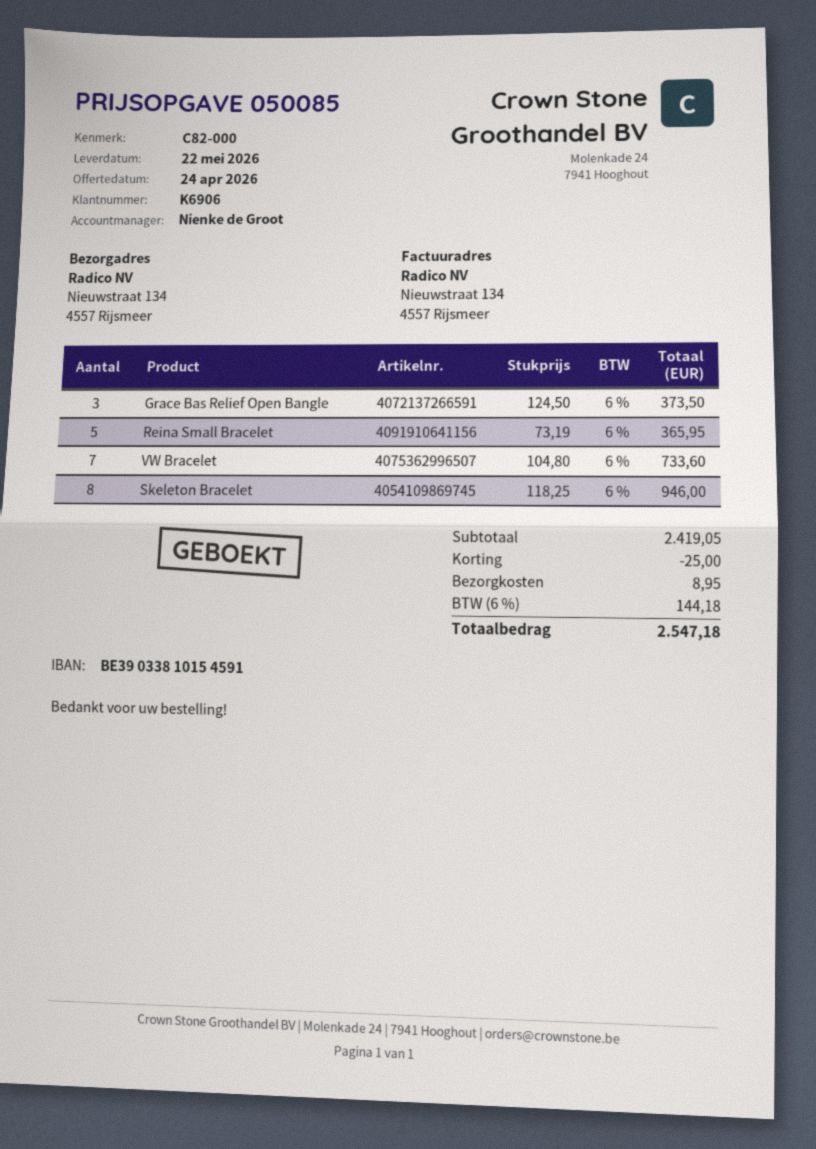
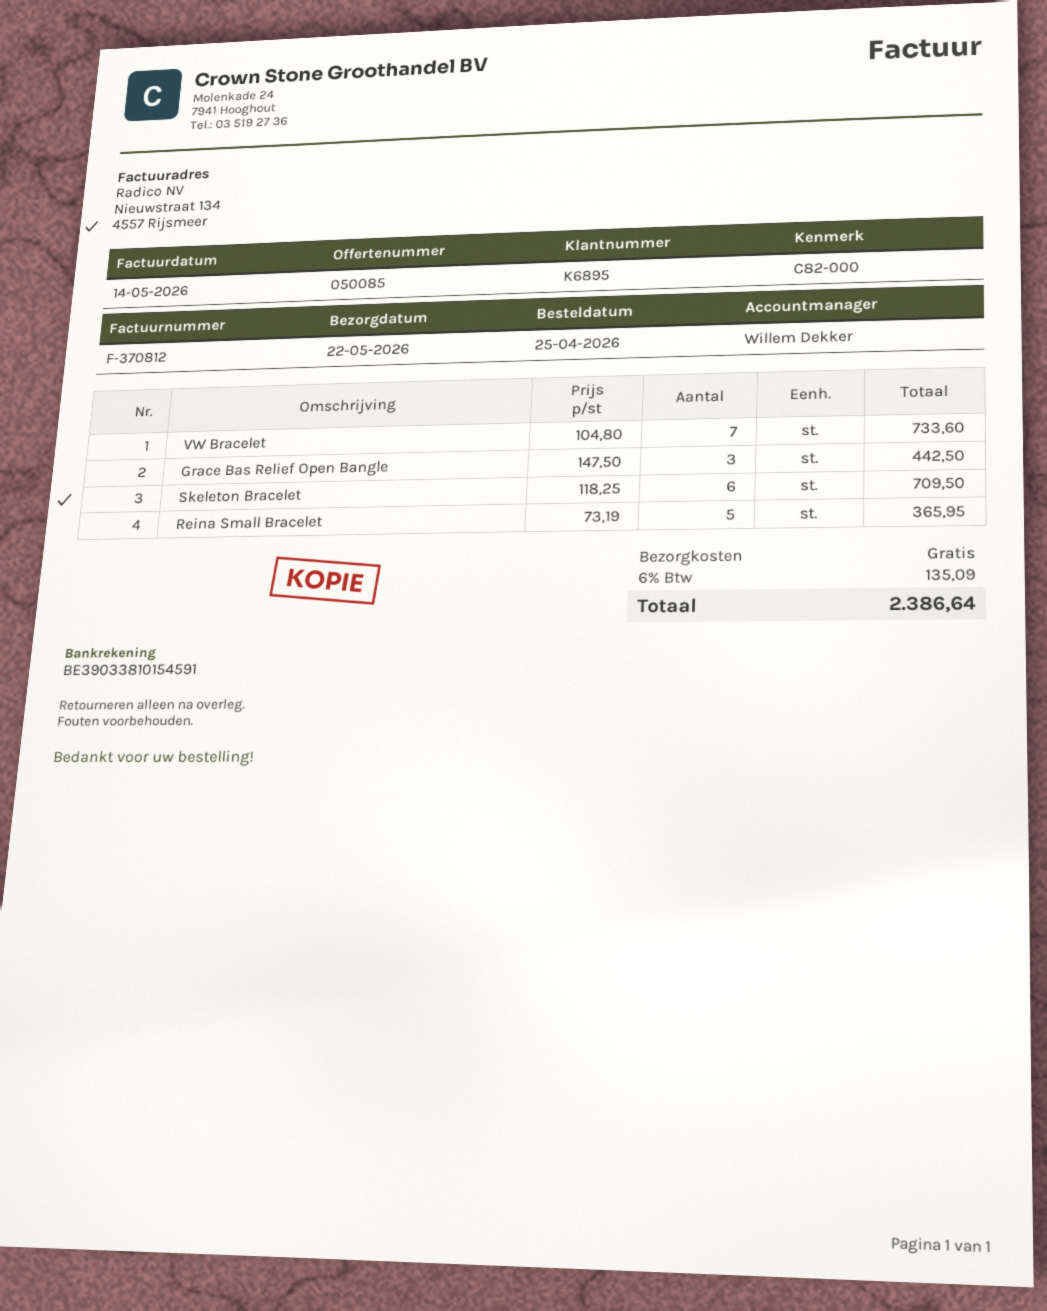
customer number: K6906 -> K6895
sales rep: Nienke de Groot -> Willem Dekker
Grace Bas Relief Open Bangle: 3 x 124.50 = 373.50 -> 3 x 147.50 = 442.50
Skeleton Bracelet: 8 x 118.25 = 946.00 -> 6 x 118.25 = 709.50
discount: 25.00 -> none
shipping: 8.95 -> 0.00
tax: 6% = 144.18 -> 6% = 135.09
total: 2547.18 -> 2386.64

